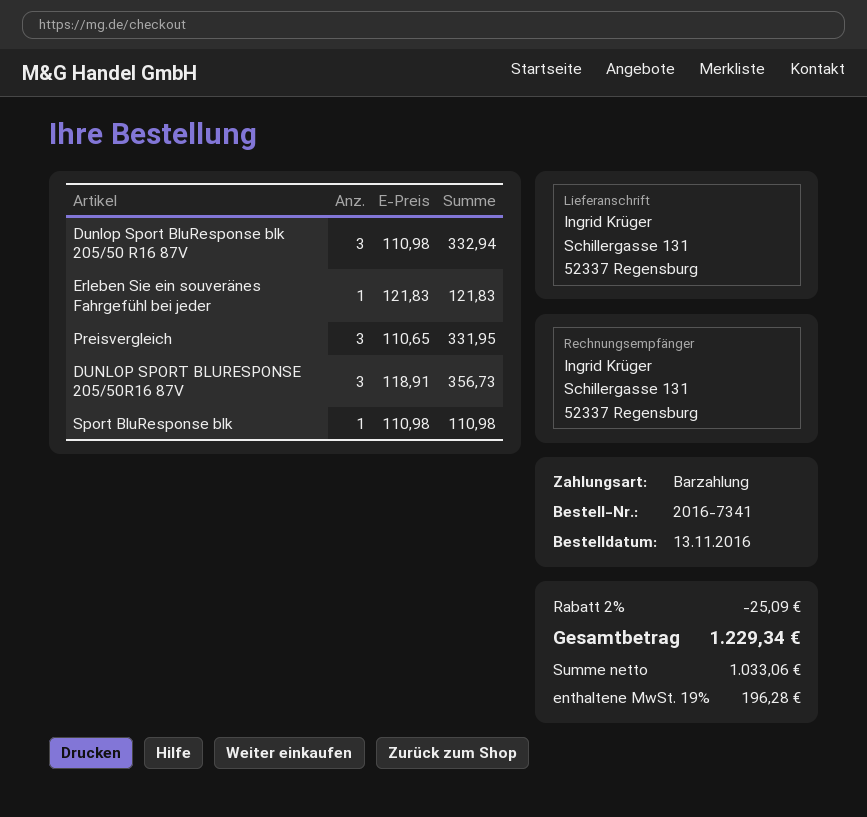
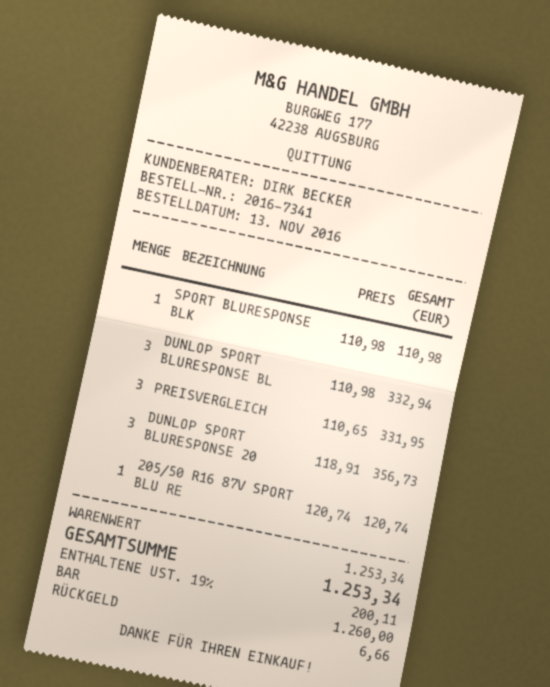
Erleben Sie ein souveränes Fahrgefühl bei jeder: 1 x 121.83 = 121.83 -> none
205/50 R16 87V SPORT BLU RE: none -> 1 x 120.74 = 120.74
discount: 2% = 25.09 -> none
tax: 19% = 196.28 -> 19% = 200.11
total: 1229.34 -> 1253.34

